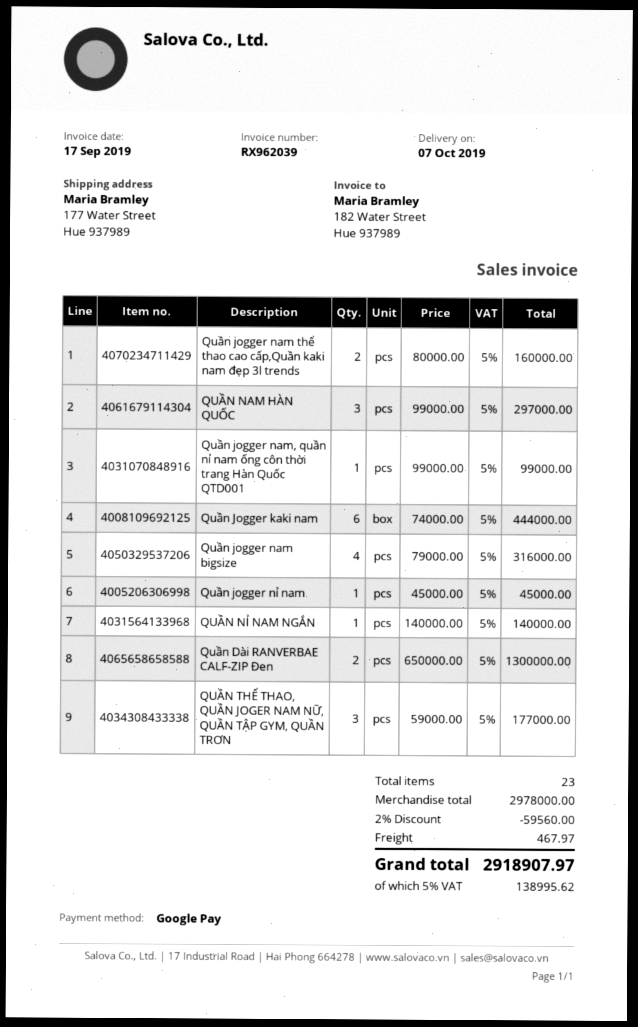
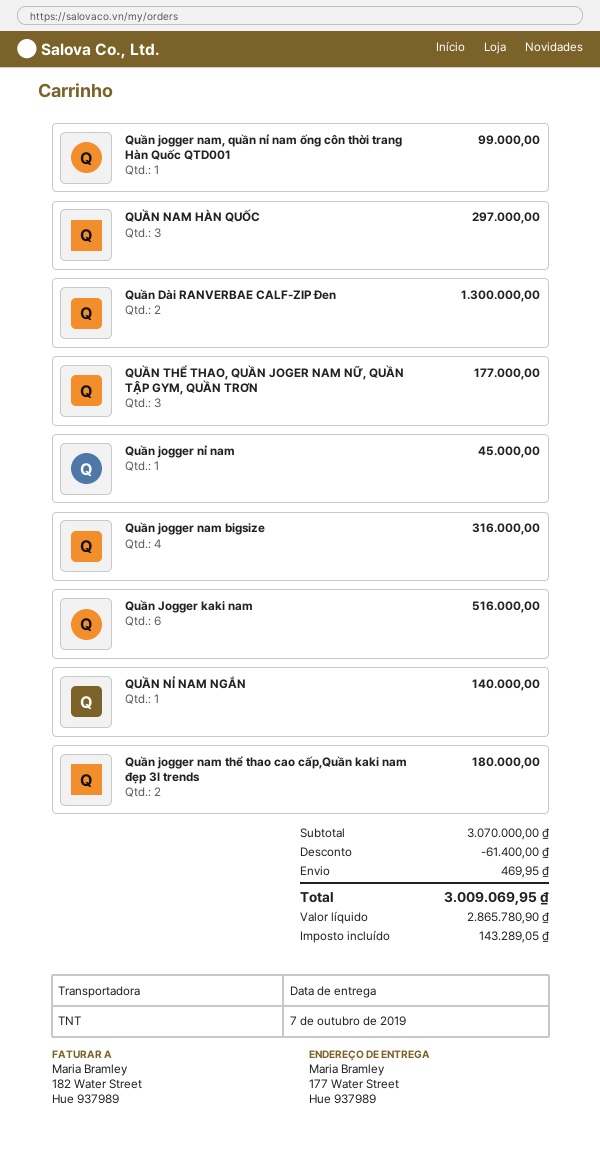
Quần jogger nam thể thao cao cấp,Quần kaki nam đẹp 3l trends: 2 for 160000.00 -> 2 for 180000.00
Quần Jogger kaki nam: 6 for 444000.00 -> 6 for 516000.00
subtotal: 2978000.00 -> 3070000.00
discount: 59560.00 -> 61400.00
shipping: 467.97 -> 469.95
tax: 138995.62 -> 143289.05
total: 2918907.97 -> 3009069.95

